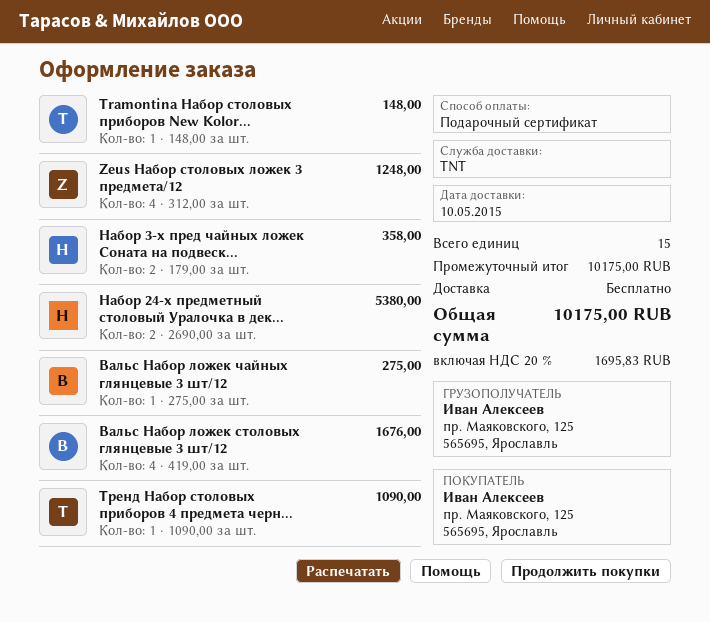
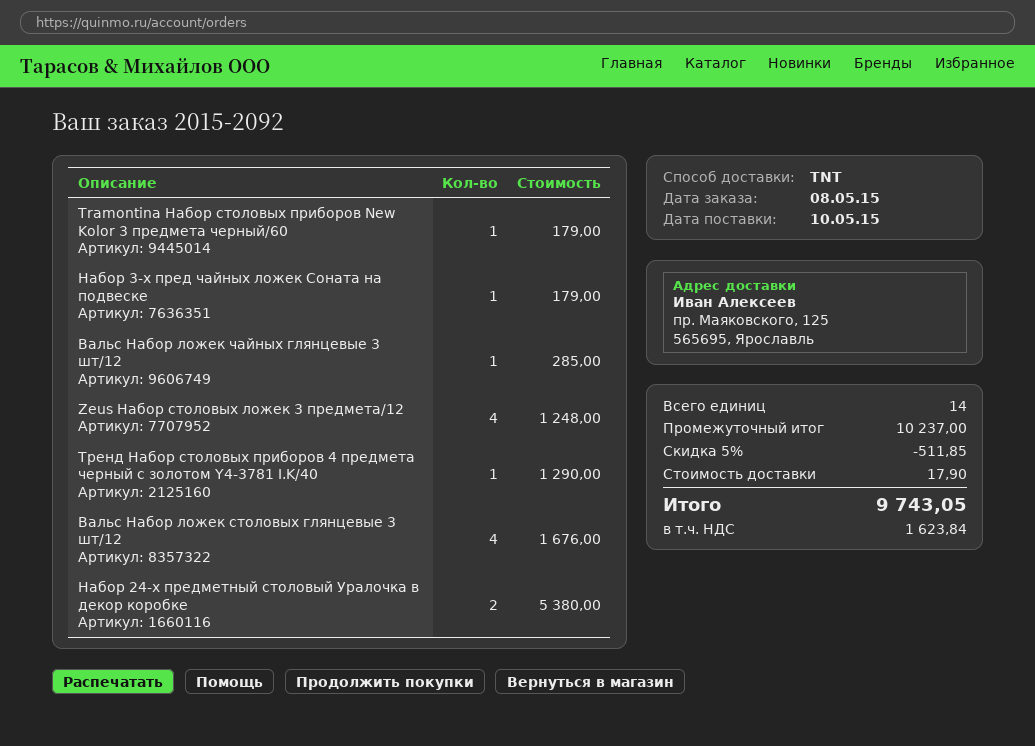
Tramontina Набор столовых приборов New Kolor...: 1 for 148.00 -> 1 for 179.00
Набор 3-х пред чайных ложек Соната на подвеск...: 2 for 358.00 -> 1 for 179.00
Вальс Набор ложек чайных глянцевые 3 шт/12: 1 for 275.00 -> 1 for 285.00
Тренд Набор столовых приборов 4 предмета черн...: 1 for 1090.00 -> 1 for 1290.00
total quantity: 15 -> 14
subtotal: 10175.00 -> 10237.00
discount: none -> 5% = 511.85
shipping: 0.00 -> 17.90
tax: 1695.83 -> 1623.84
total: 10175.00 -> 9743.05

